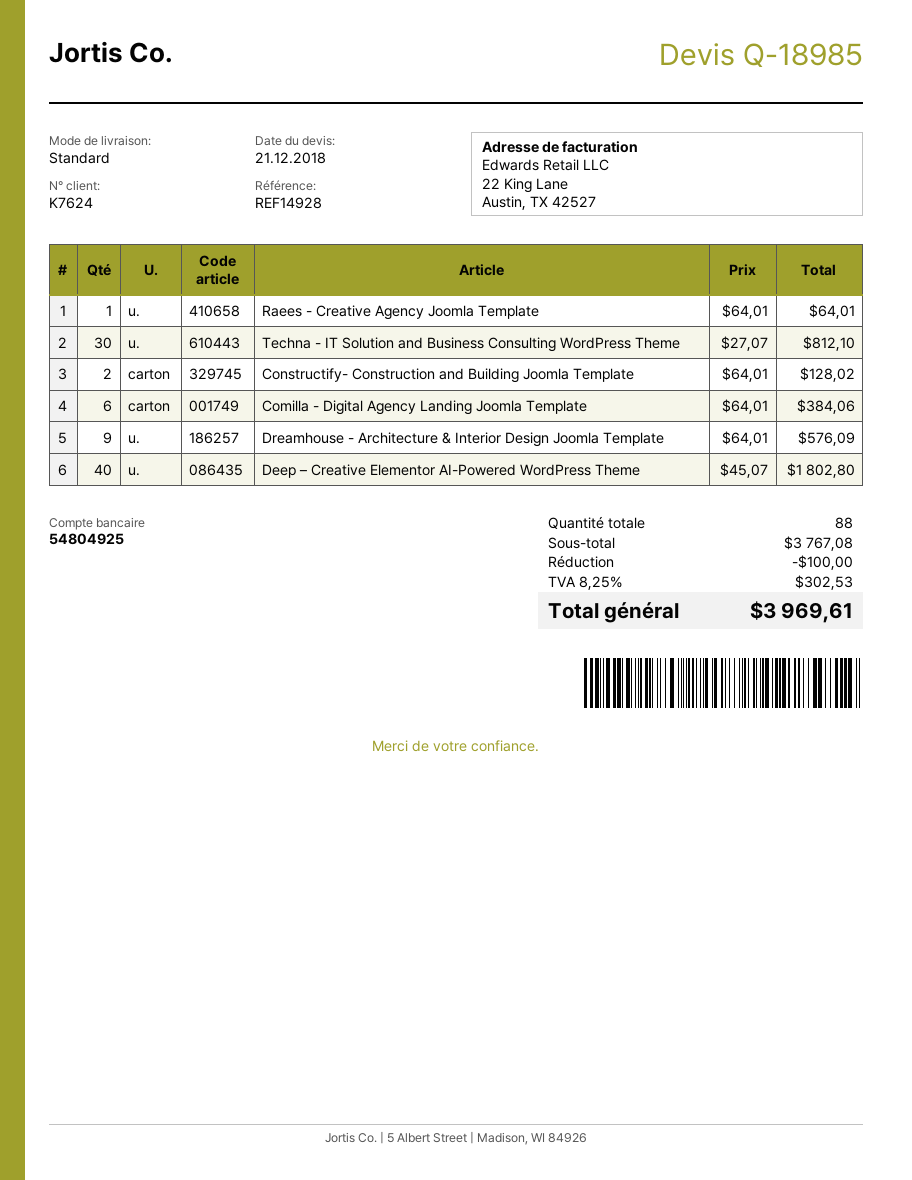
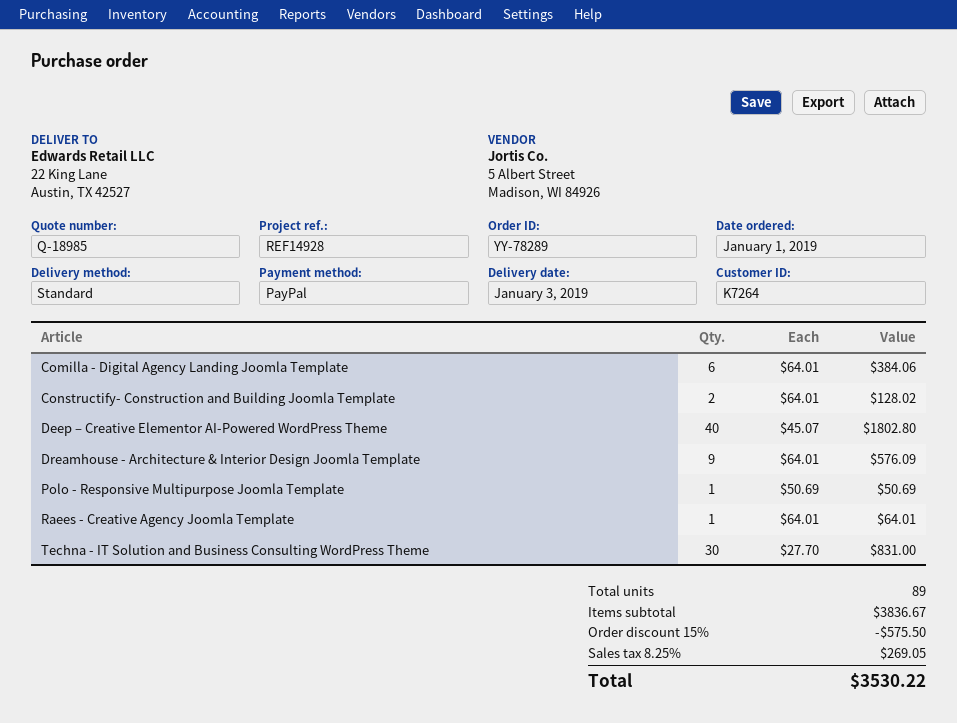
customer number: K7624 -> K7264
Techna - IT Solution and Business Consulting WordPress Theme: 30 x 27.07 = 812.10 -> 30 x 27.70 = 831.00
Polo - Responsive Multipurpose Joomla Template: none -> 1 x 50.69 = 50.69
total quantity: 88 -> 89
subtotal: 3767.08 -> 3836.67
discount: 100.00 -> 575.50
tax: 8.25% = 302.53 -> 8.25% = 269.05
total: 3969.61 -> 3530.22

